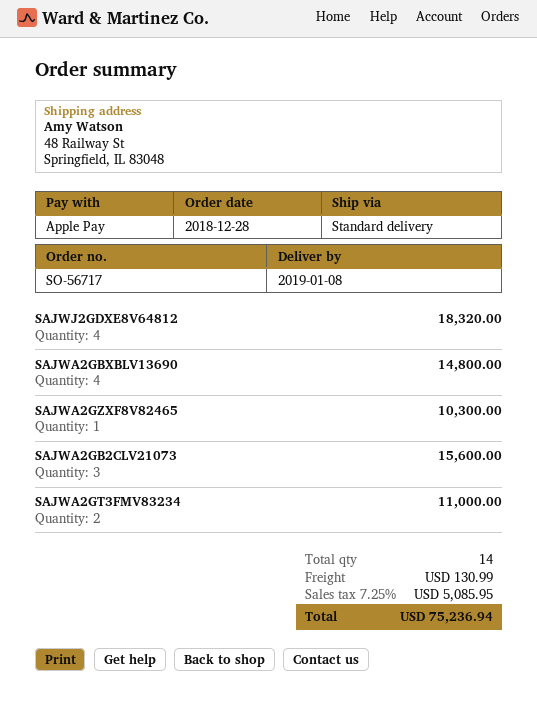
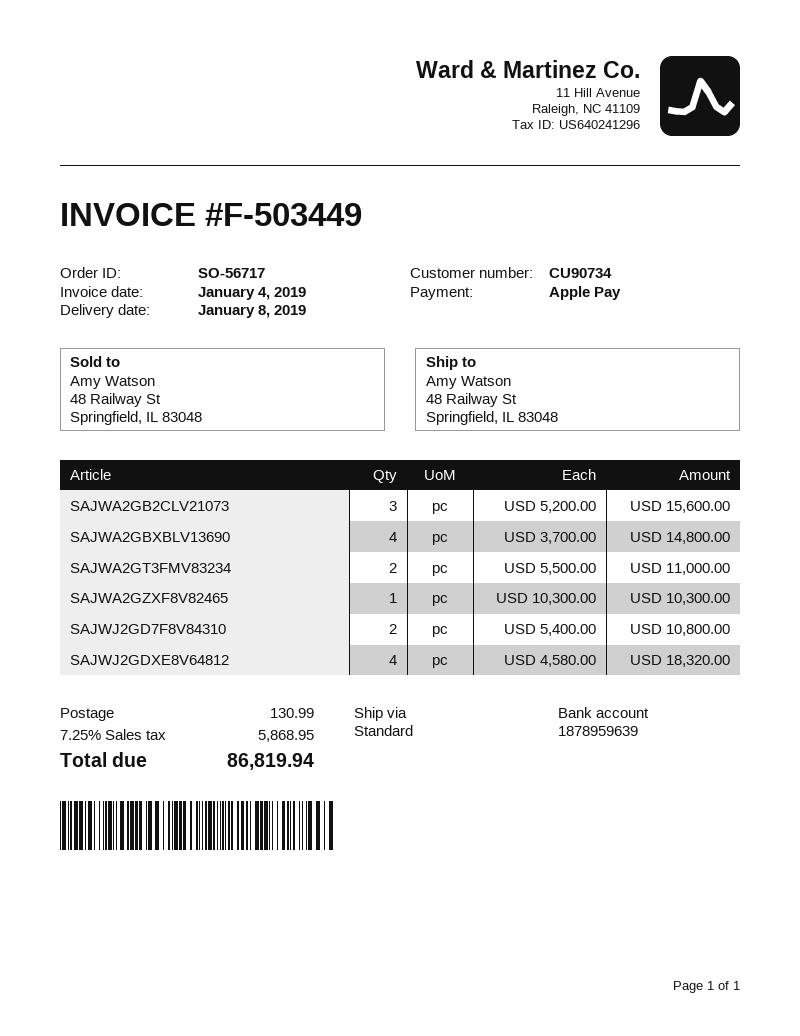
SAJWJ2GD7F8V84310: none -> 2 for 10800.00
tax: 7.25% = 5085.95 -> 7.25% = 5868.95
total: 75236.94 -> 86819.94

